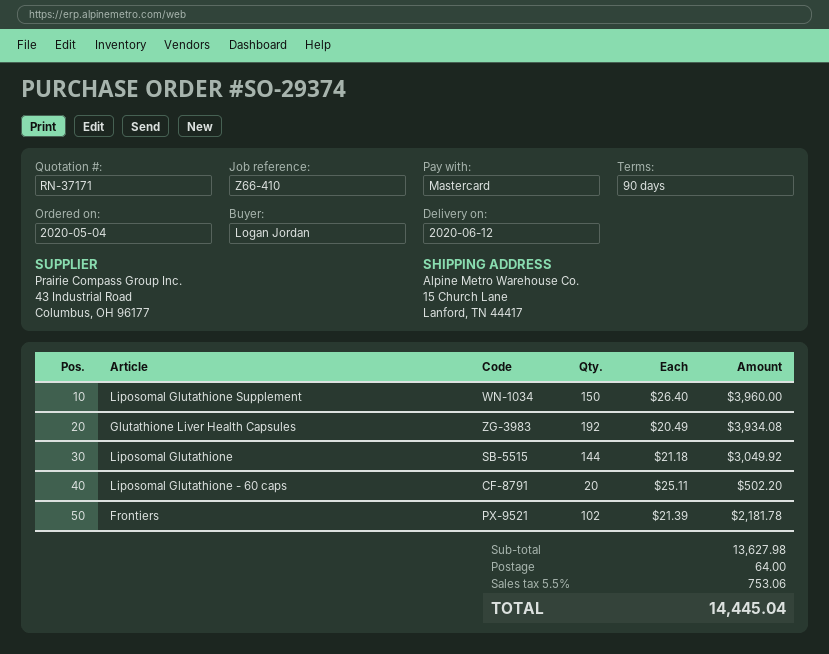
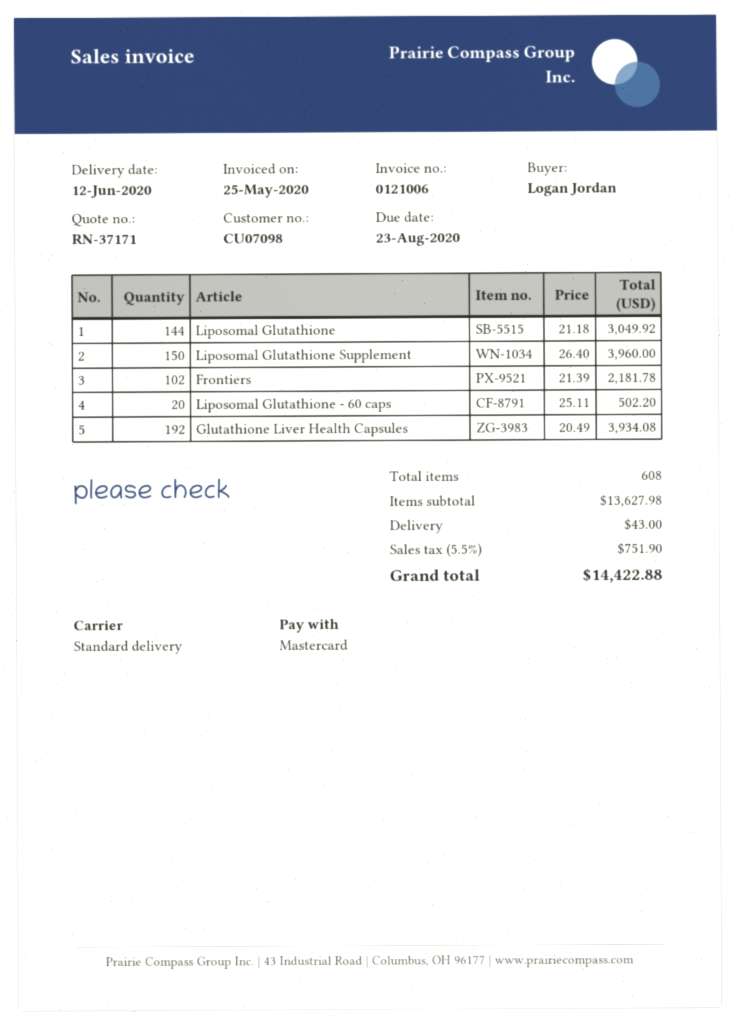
shipping: 64.00 -> 43.00
tax: 5.5% = 753.06 -> 5.5% = 751.90
total: 14445.04 -> 14422.88

